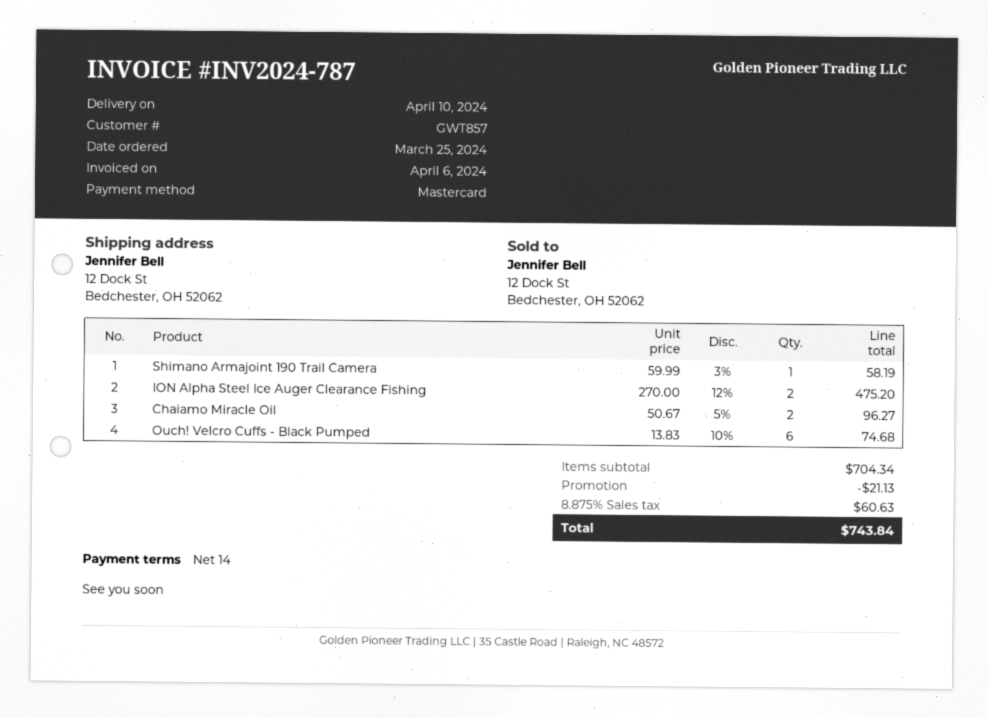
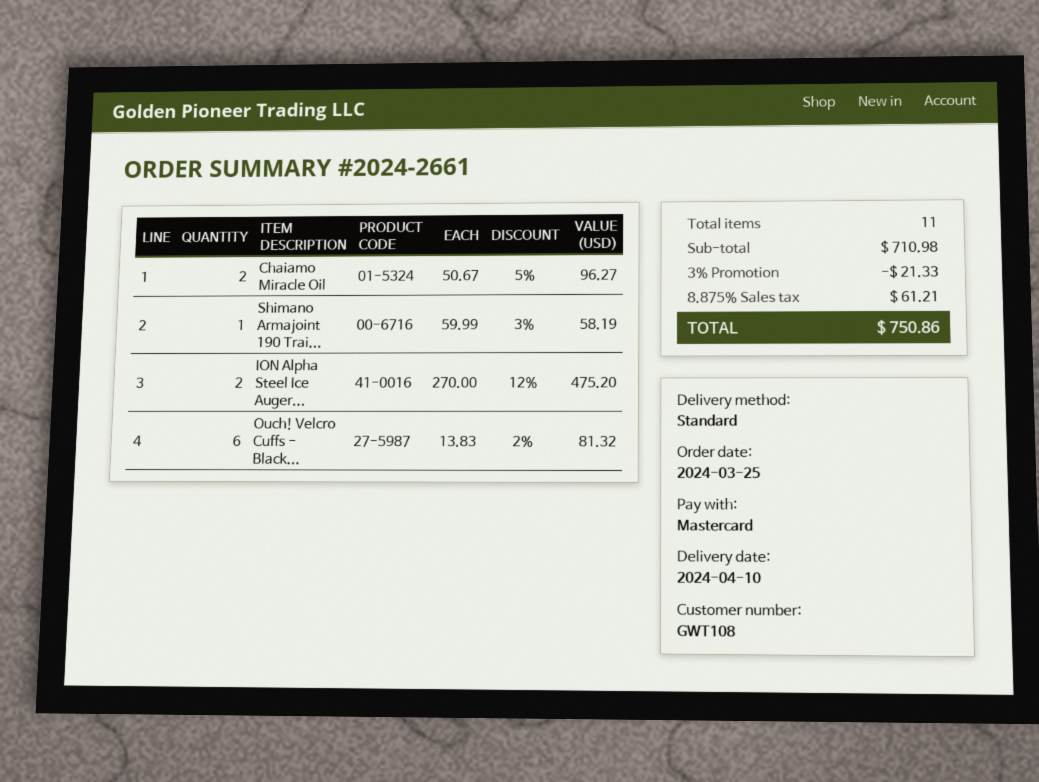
customer number: GWT857 -> GWT108
Ouch! Velcro Cuffs - Black Pumped: 6 x 13.83 - 10% = 74.68 -> 6 x 13.83 - 2% = 81.32
subtotal: 704.34 -> 710.98
discount: 21.13 -> 21.33
tax: 8.875% = 60.63 -> 8.875% = 61.21
total: 743.84 -> 750.86

